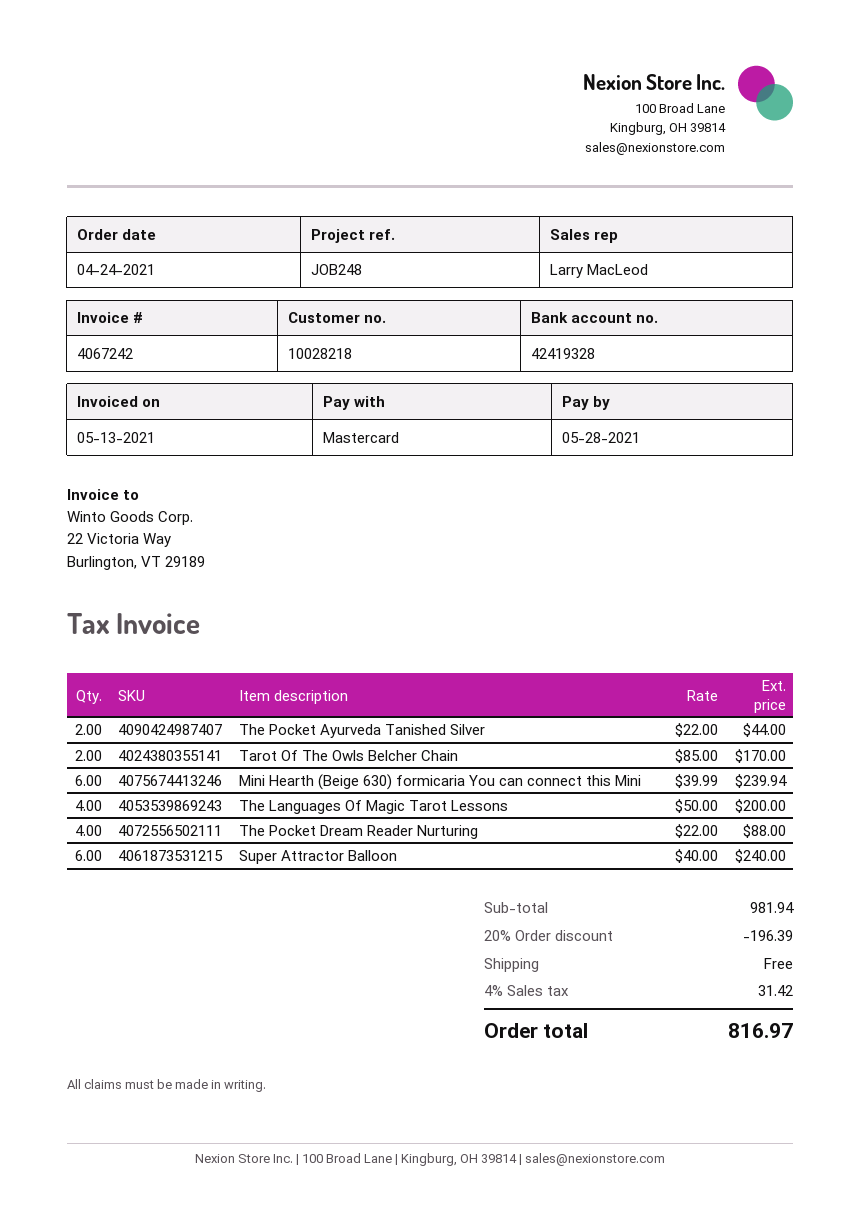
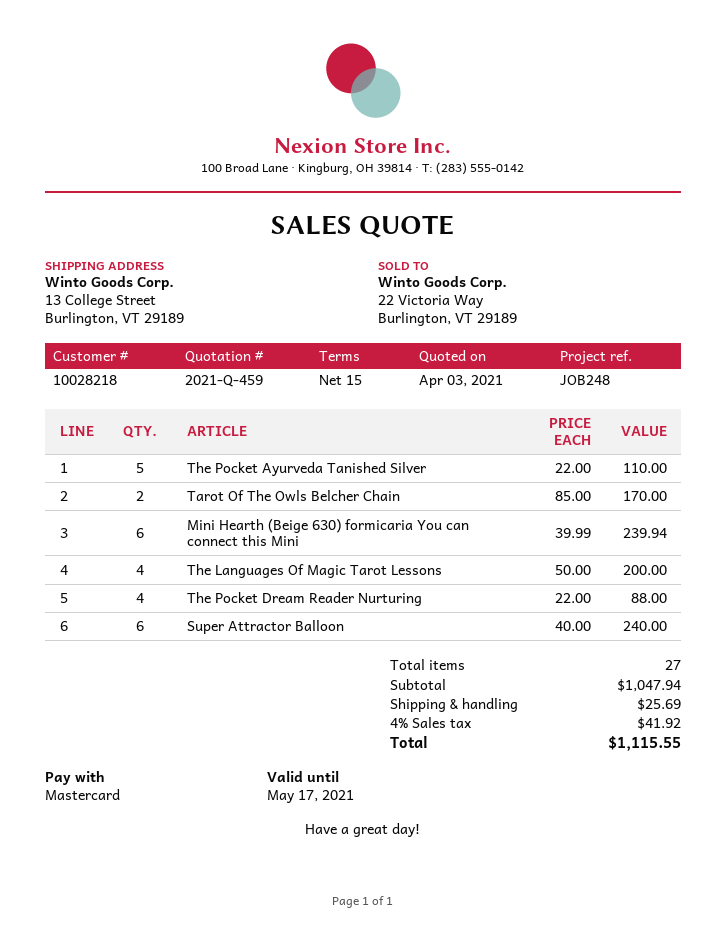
The Pocket Ayurveda Tanished Silver: 2 x 22.00 = 44.00 -> 5 x 22.00 = 110.00
subtotal: 981.94 -> 1047.94
discount: 20% = 196.39 -> none
shipping: 0.00 -> 25.69
tax: 4% = 31.42 -> 4% = 41.92
total: 816.97 -> 1115.55

